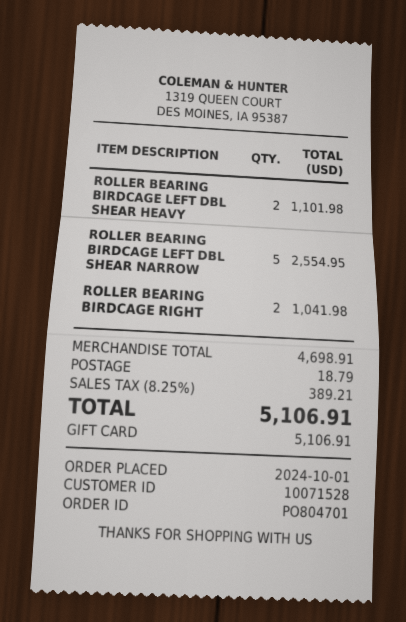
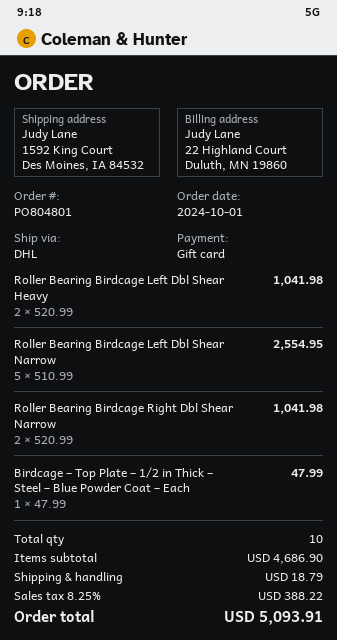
order number: PO804701 -> PO804801
ROLLER BEARING BIRDCAGE LEFT DBL SHEAR HEAVY: 2 for 1101.98 -> 2 for 1041.98
Birdcage – Top Plate – 1/2 in Thick – Steel – Blue Powder Coat – Each: none -> 1 for 47.99
subtotal: 4698.91 -> 4686.90
tax: 8.25% = 389.21 -> 8.25% = 388.22
total: 5106.91 -> 5093.91

